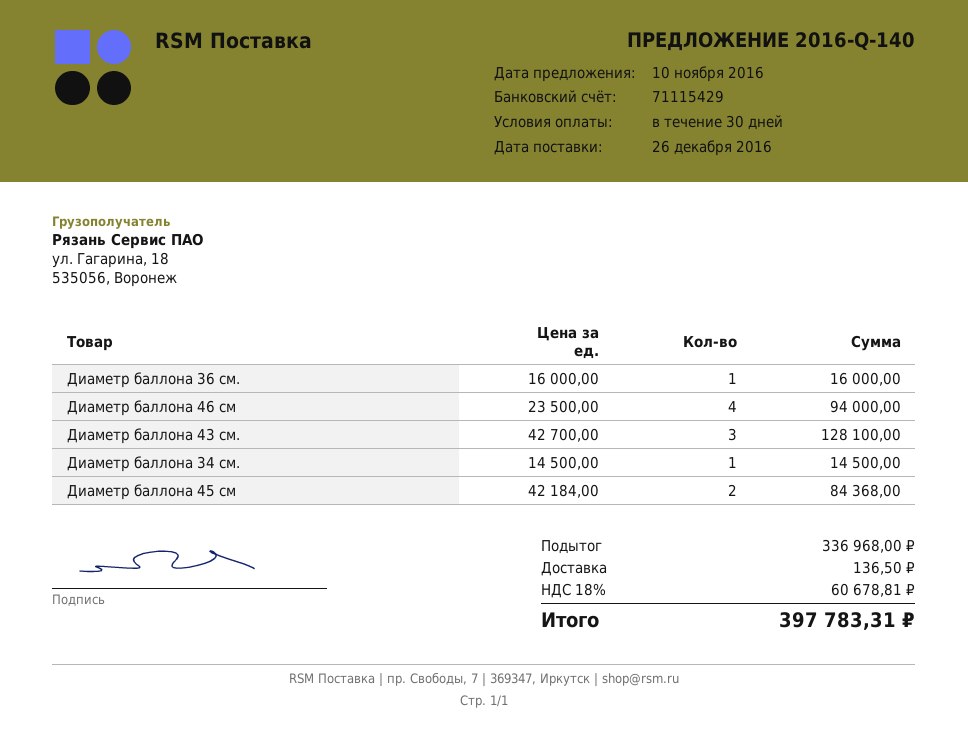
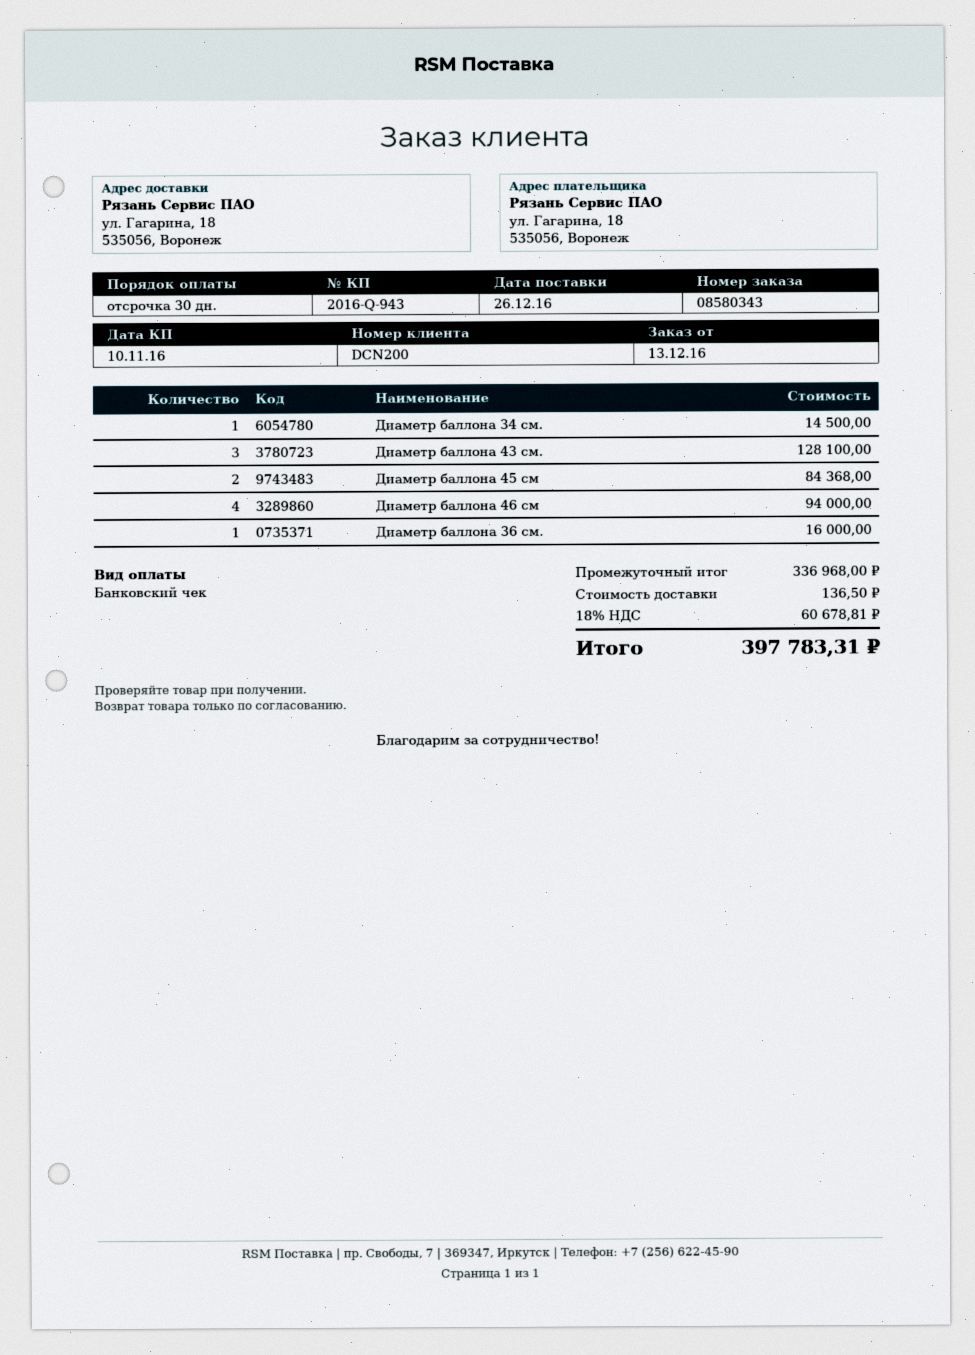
quote number: 2016-Q-140 -> 2016-Q-943

